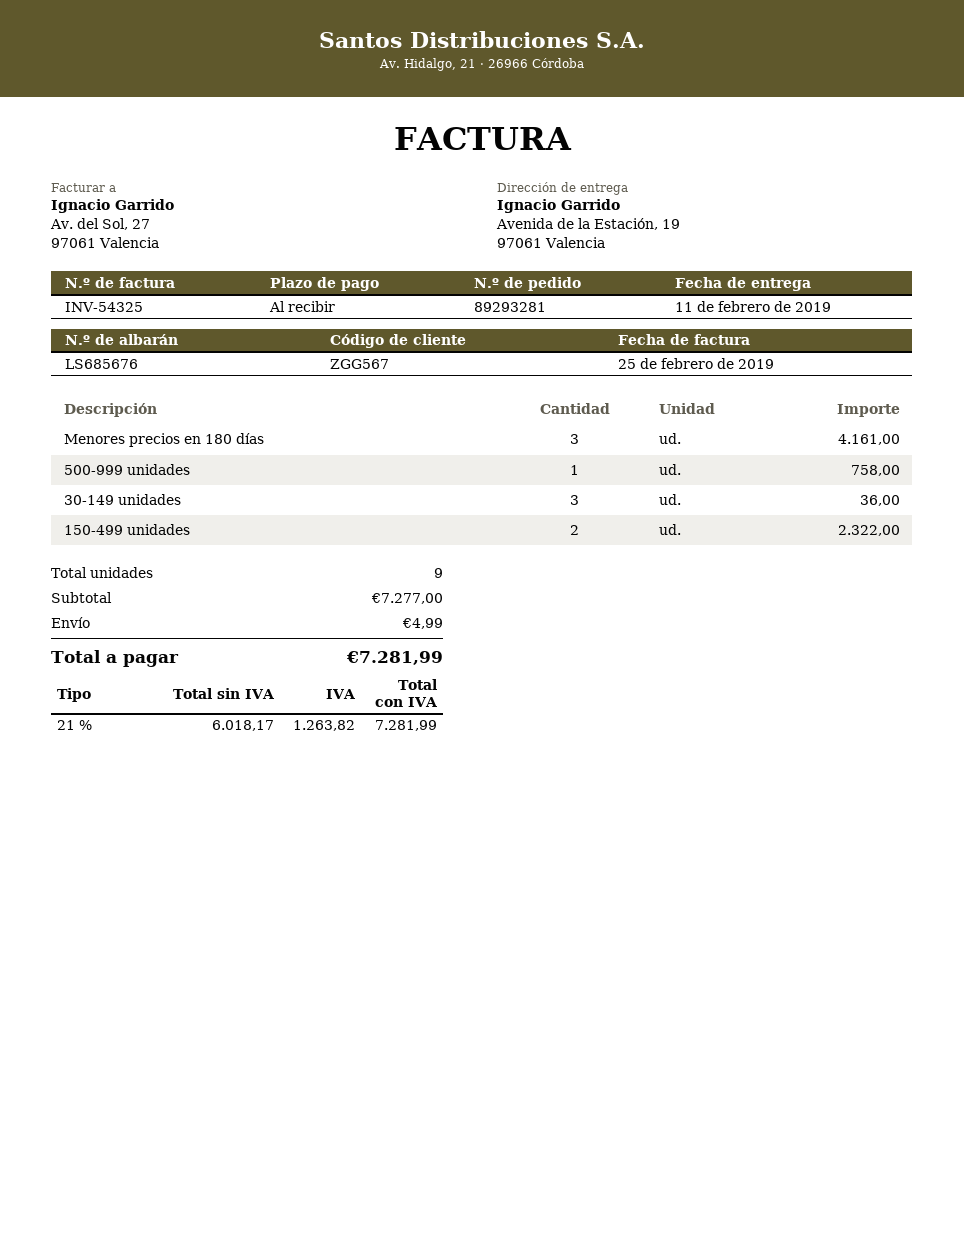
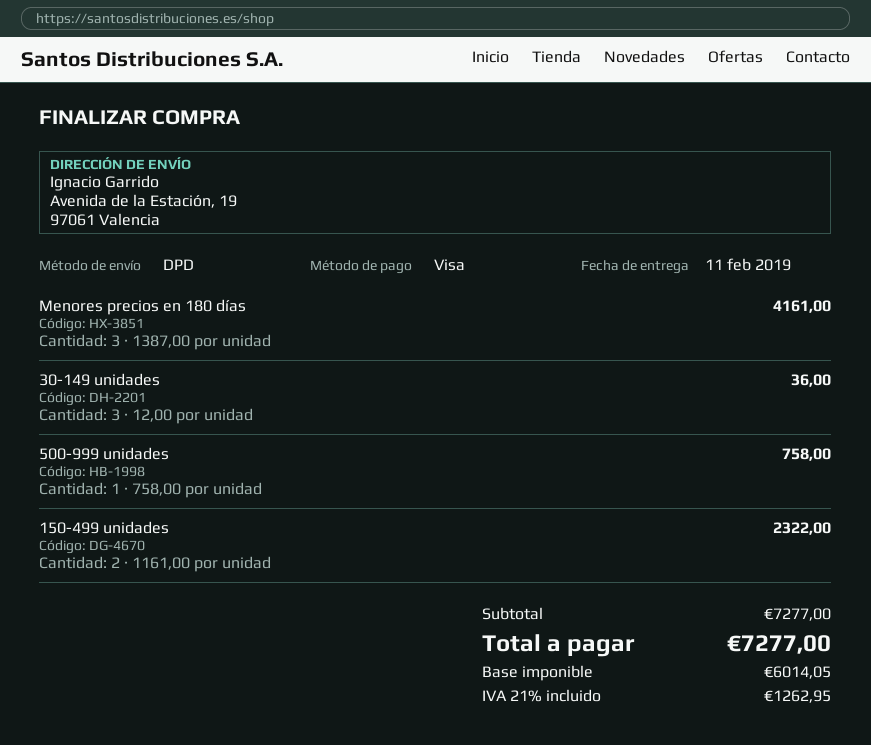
shipping: 4.99 -> none
net: 6018.17 -> 6014.05
tax: 21% = 1263.82 -> 21% = 1262.95
total: 7281.99 -> 7277.00

